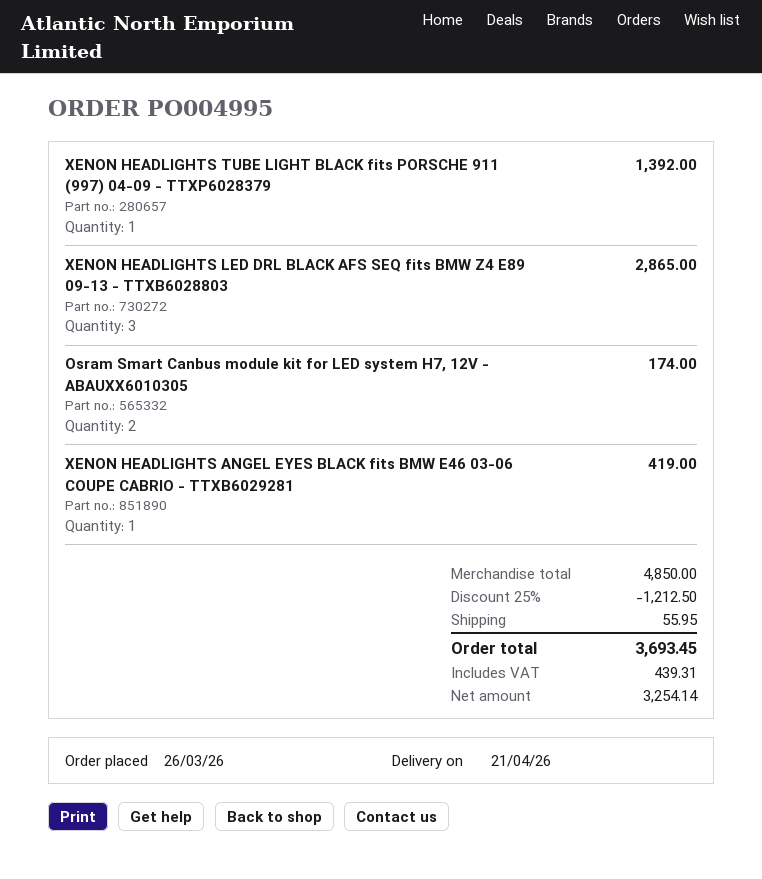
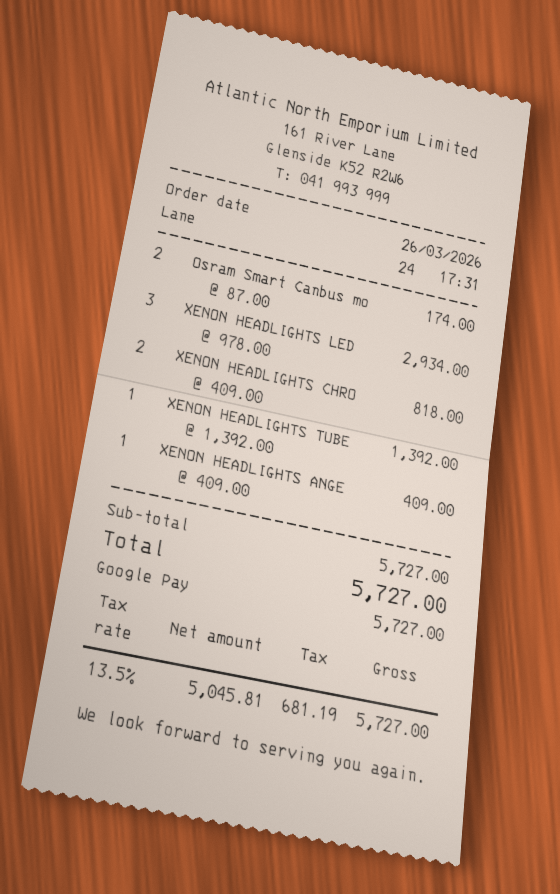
XENON HEADLIGHTS LED DRL BLACK AFS SEQ fits BMW Z4 E89 09-13 - TTXB6028803: 3 for 2865.00 -> 3 for 2934.00
XENON HEADLIGHTS ANGEL EYES BLACK fits BMW E46 03-06 COUPE CABRIO - TTXB6029281: 1 for 419.00 -> 1 for 409.00
XENON HEADLIGHTS CHRO: none -> 2 for 818.00
subtotal: 4850.00 -> 5727.00
discount: 25% = 1212.50 -> none
shipping: 55.95 -> none
net: 3254.14 -> 5045.81
tax: 439.31 -> 681.19
total: 3693.45 -> 5727.00

